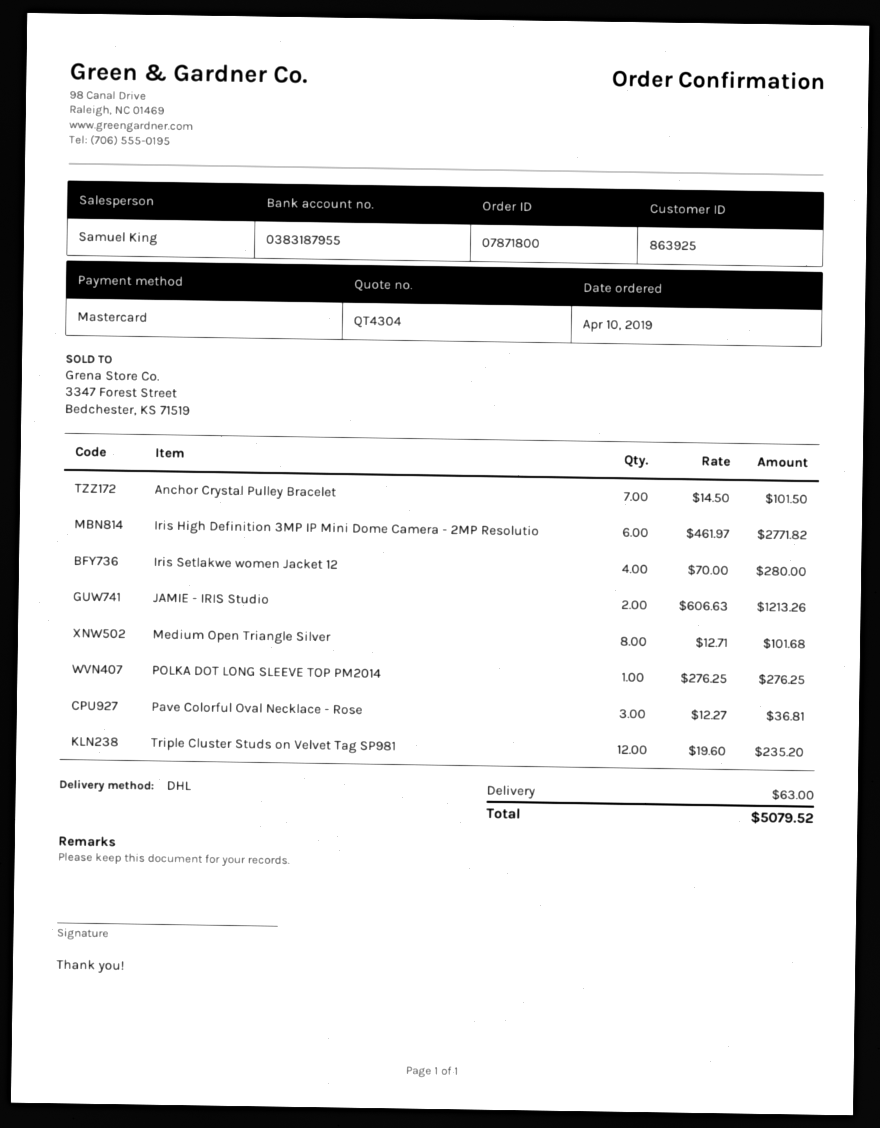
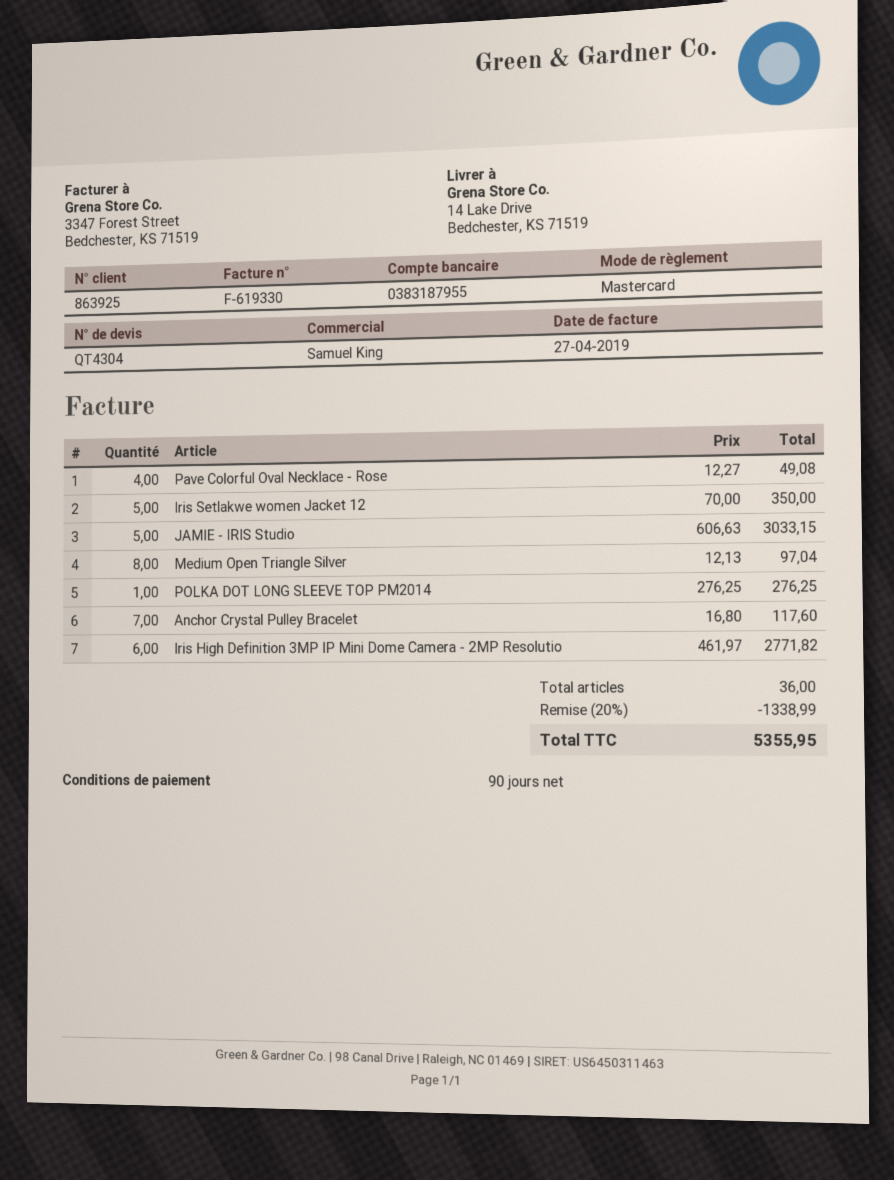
Anchor Crystal Pulley Bracelet: 7 x 14.50 = 101.50 -> 7 x 16.80 = 117.60
Iris Setlakwe women Jacket 12: 4 x 70.00 = 280.00 -> 5 x 70.00 = 350.00
JAMIE - IRIS Studio: 2 x 606.63 = 1213.26 -> 5 x 606.63 = 3033.15
Medium Open Triangle Silver: 8 x 12.71 = 101.68 -> 8 x 12.13 = 97.04
Pave Colorful Oval Necklace - Rose: 3 x 12.27 = 36.81 -> 4 x 12.27 = 49.08
Triple Cluster Studs on Velvet Tag SP981: 12 x 19.60 = 235.20 -> none
discount: none -> 20% = 1338.99
shipping: 63.00 -> none
total: 5079.52 -> 5355.95

